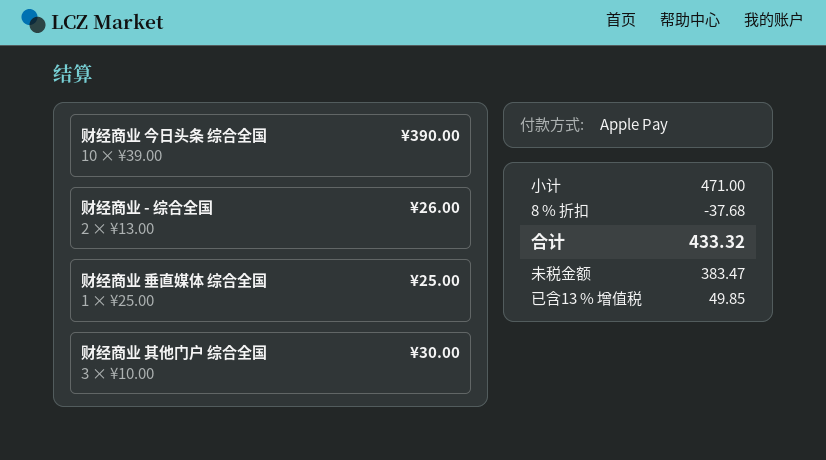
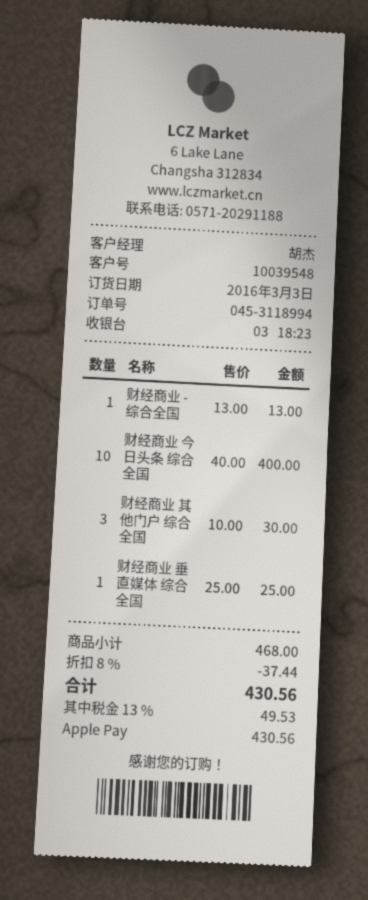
财经商业 今日头条 综合全国: 10 x 39.00 = 390.00 -> 10 x 40.00 = 400.00
财经商业 - 综合全国: 2 x 13.00 = 26.00 -> 1 x 13.00 = 13.00
subtotal: 471.00 -> 468.00
discount: 8% = 37.68 -> 8% = 37.44
tax: 13% = 49.85 -> 13% = 49.53
total: 433.32 -> 430.56

